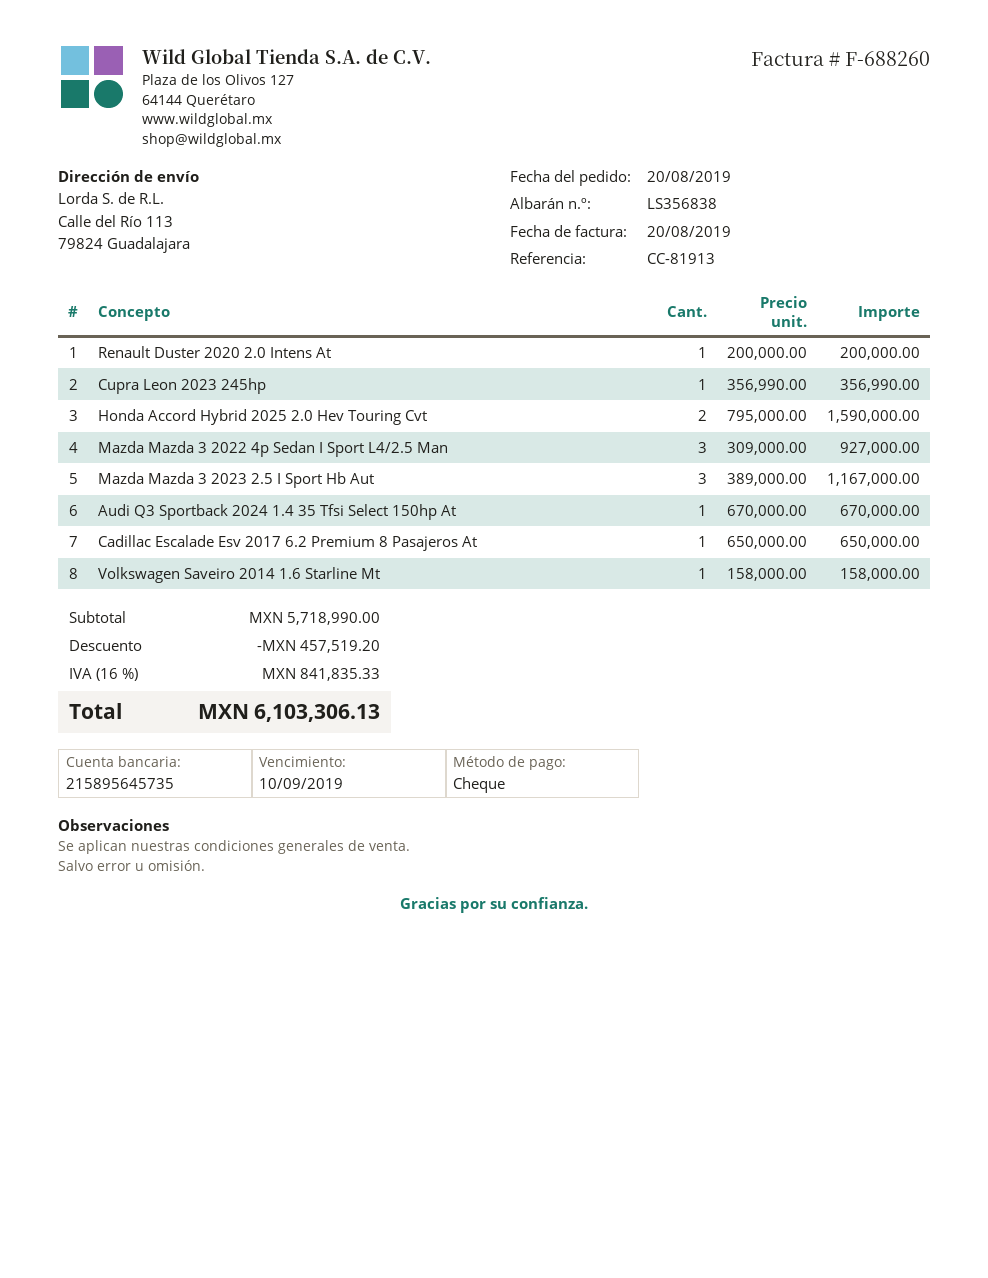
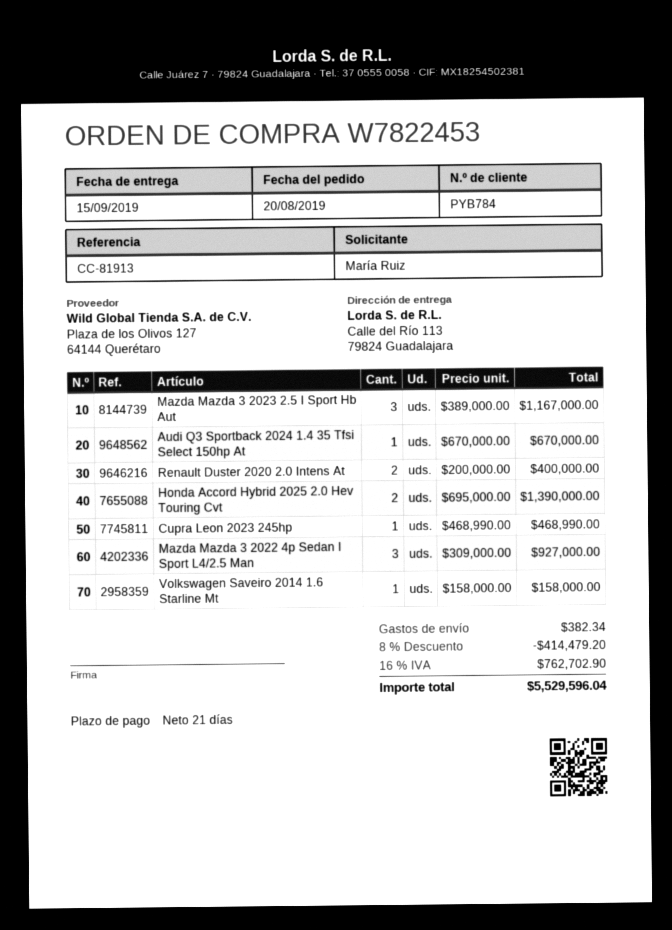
Renault Duster 2020 2.0 Intens At: 1 x 200000.00 = 200000.00 -> 2 x 200000.00 = 400000.00
Cupra Leon 2023 245hp: 1 x 356990.00 = 356990.00 -> 1 x 468990.00 = 468990.00
Honda Accord Hybrid 2025 2.0 Hev Touring Cvt: 2 x 795000.00 = 1590000.00 -> 2 x 695000.00 = 1390000.00
Cadillac Escalade Esv 2017 6.2 Premium 8 Pasajeros At: 1 x 650000.00 = 650000.00 -> none
discount: 457519.20 -> 414479.20
shipping: none -> 382.34
tax: 16% = 841835.33 -> 16% = 762702.90
total: 6103306.13 -> 5529596.04

